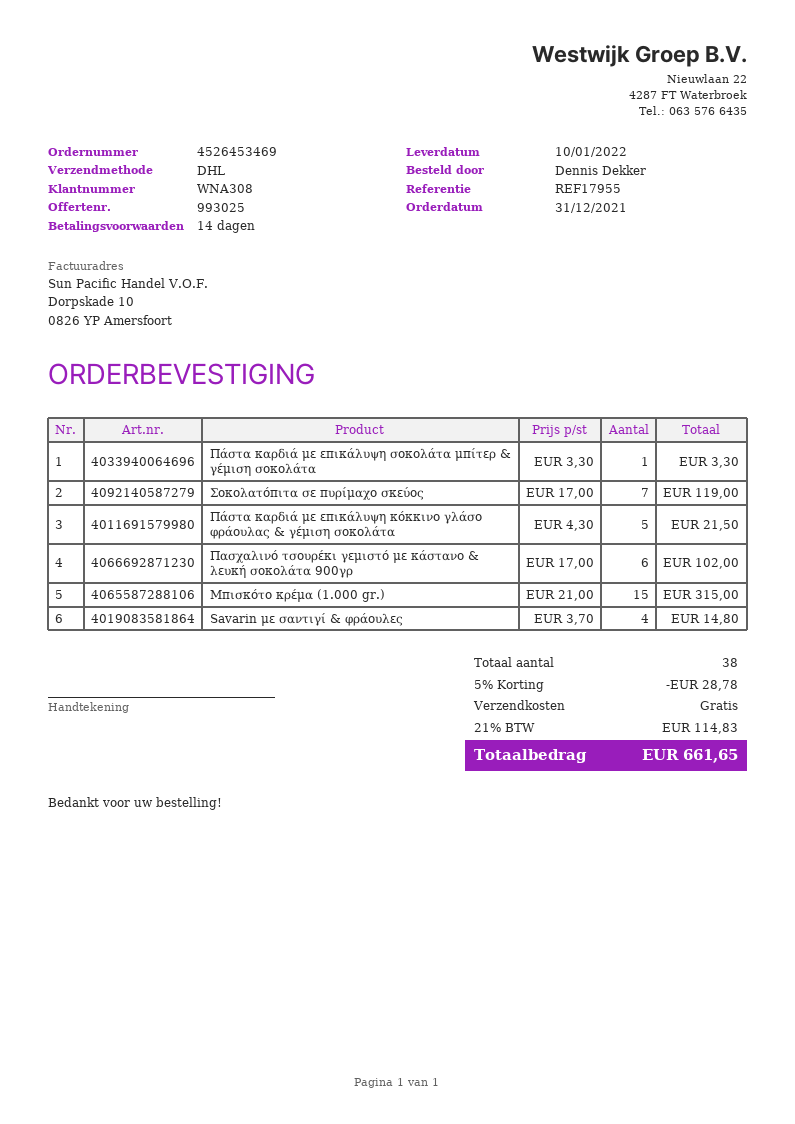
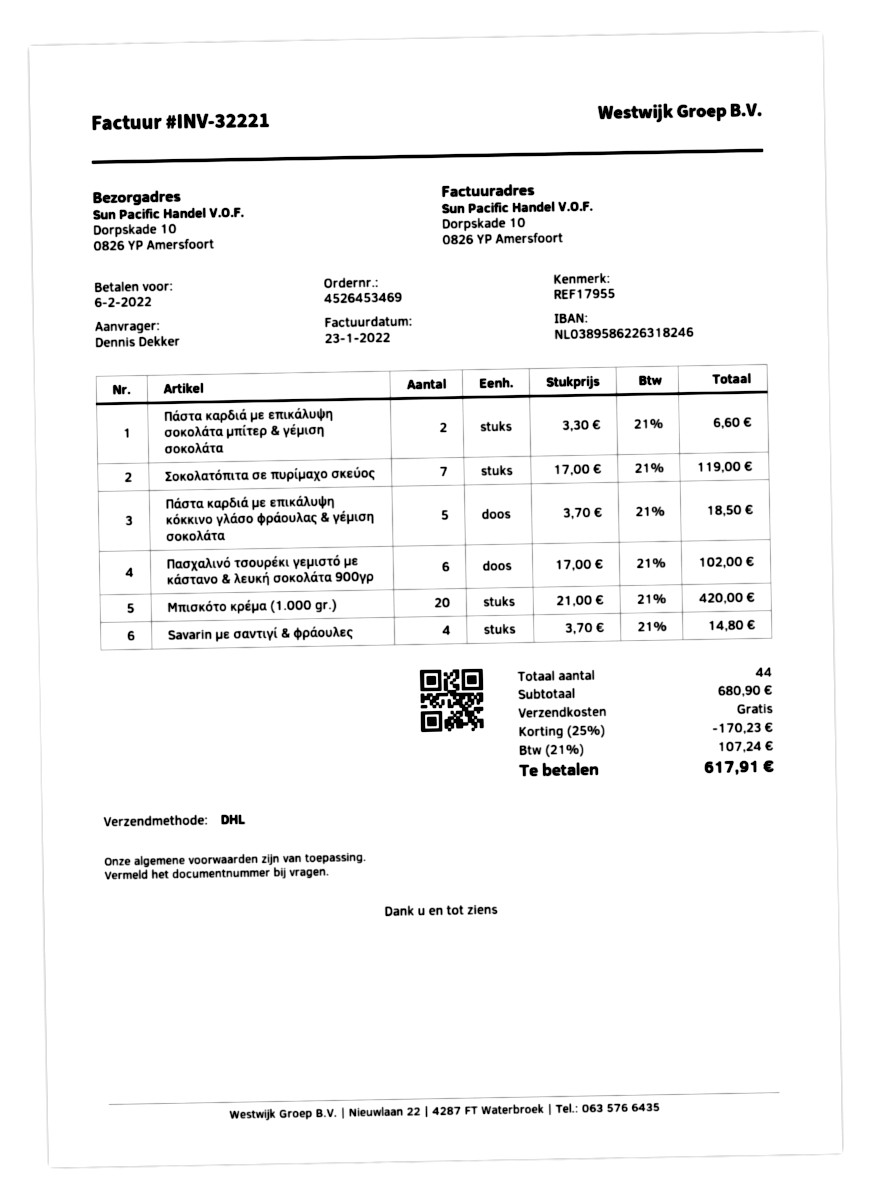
Πάστα καρδιά με επικάλυψη σοκολάτα μπίτερ & γέμιση σοκολάτα: 1 x 3.30 = 3.30 -> 2 x 3.30 = 6.60
Πάστα καρδιά με επικάλυψη κόκκινο γλάσο φράουλας & γέμιση σοκολάτα: 5 x 4.30 = 21.50 -> 5 x 3.70 = 18.50
Μπισκότο κρέμα (1.000 gr.): 15 x 21.00 = 315.00 -> 20 x 21.00 = 420.00
total quantity: 38 -> 44
discount: 5% = 28.78 -> 25% = 170.23
tax: 21% = 114.83 -> 21% = 107.24
total: 661.65 -> 617.91

